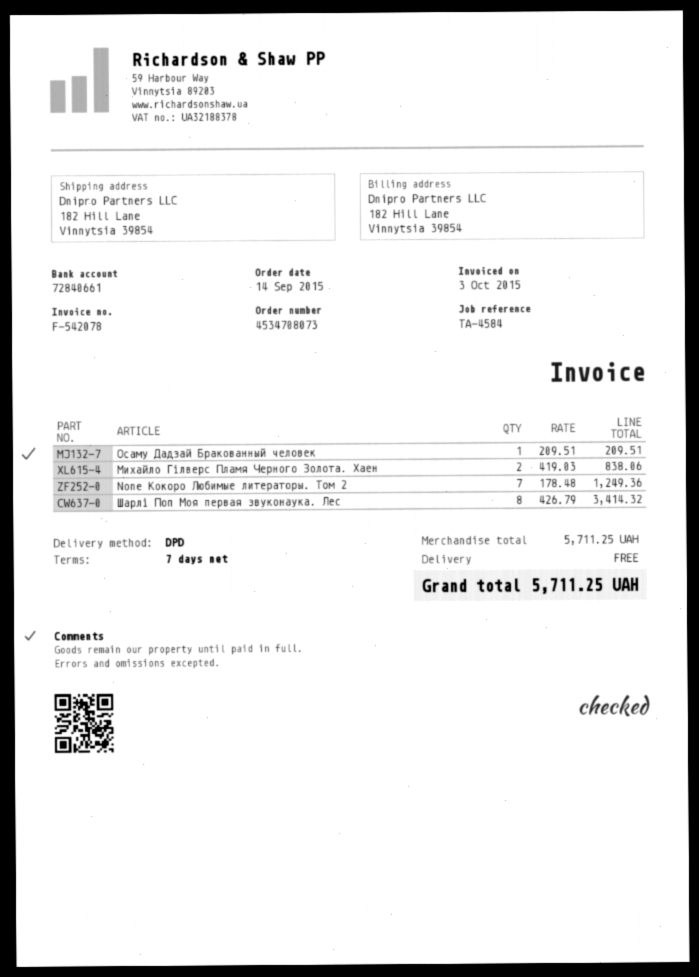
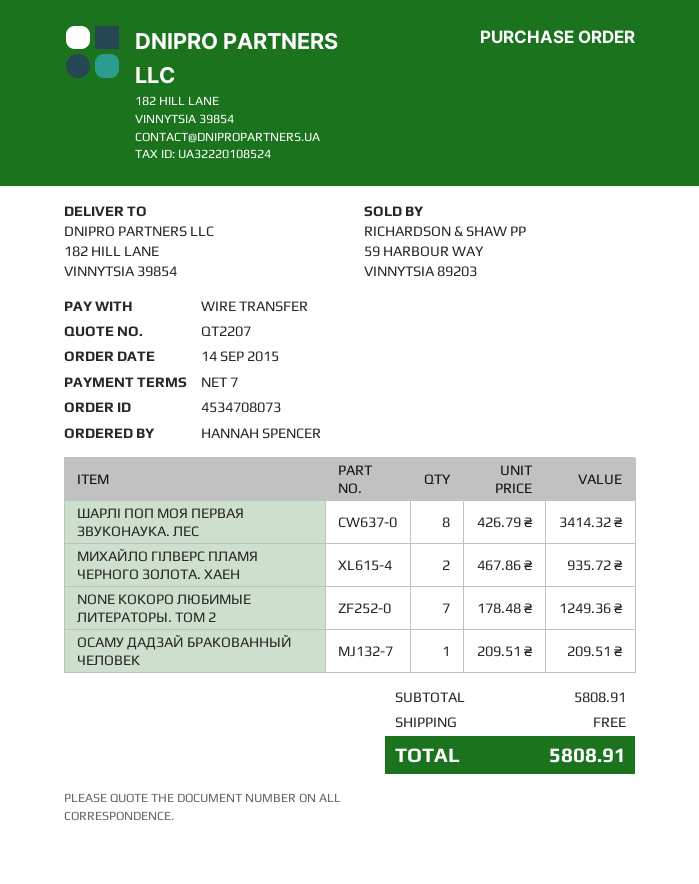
Михайло Гілверс Пламя Черного Золота. Хаен: 2 x 419.03 = 838.06 -> 2 x 467.86 = 935.72
subtotal: 5711.25 -> 5808.91
total: 5711.25 -> 5808.91

